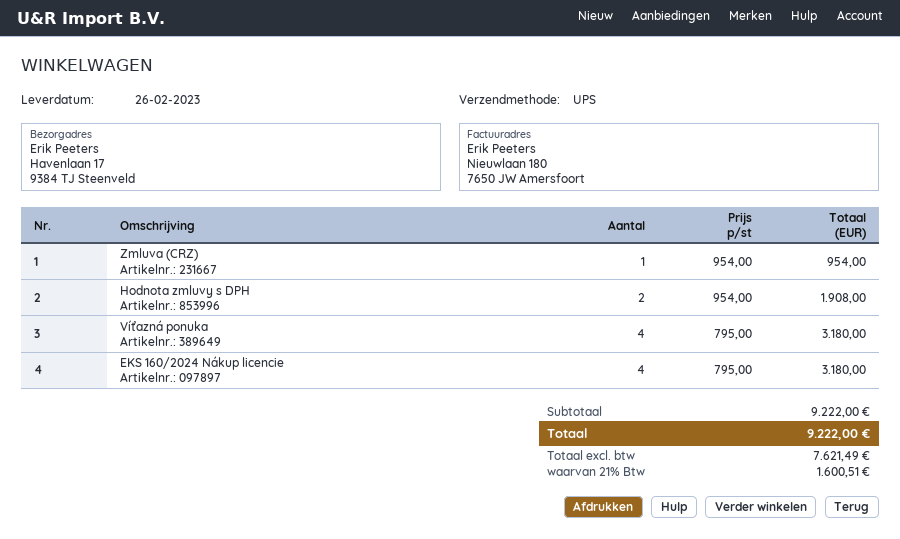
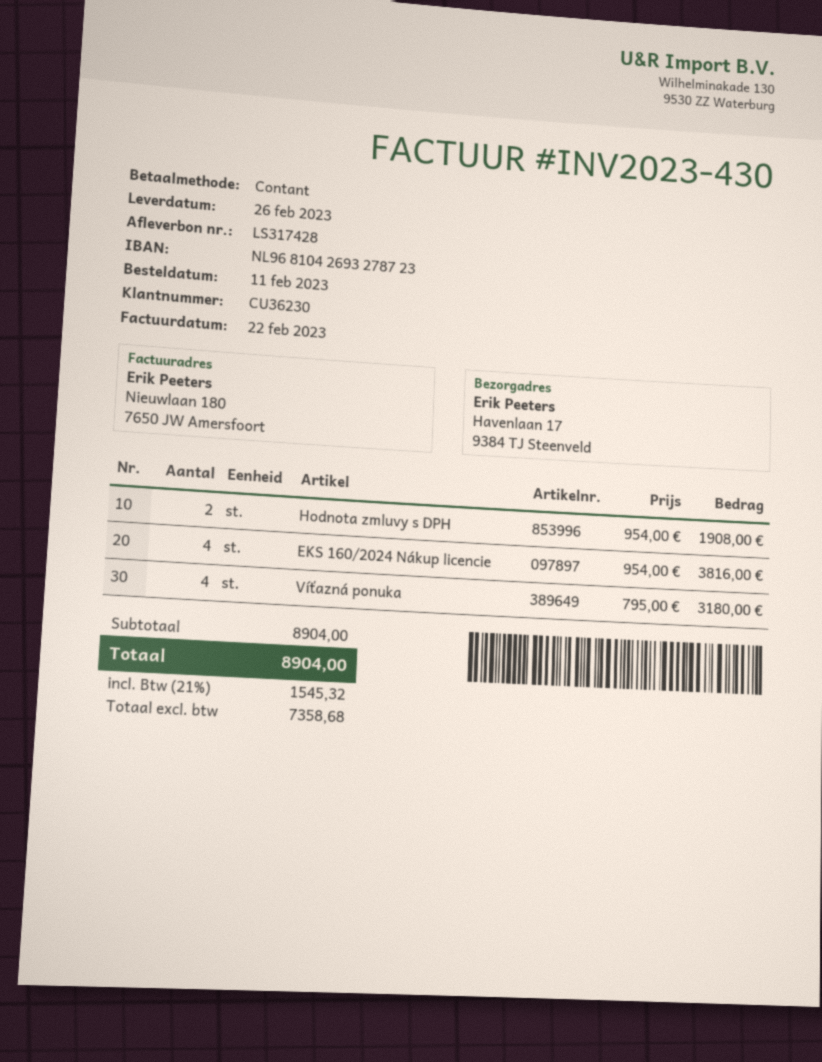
Zmluva (CRZ): 1 x 954.00 = 954.00 -> none
EKS 160/2024 Nákup licencie: 4 x 795.00 = 3180.00 -> 4 x 954.00 = 3816.00
subtotal: 9222.00 -> 8904.00
net: 7621.49 -> 7358.68
tax: 21% = 1600.51 -> 21% = 1545.32
total: 9222.00 -> 8904.00

